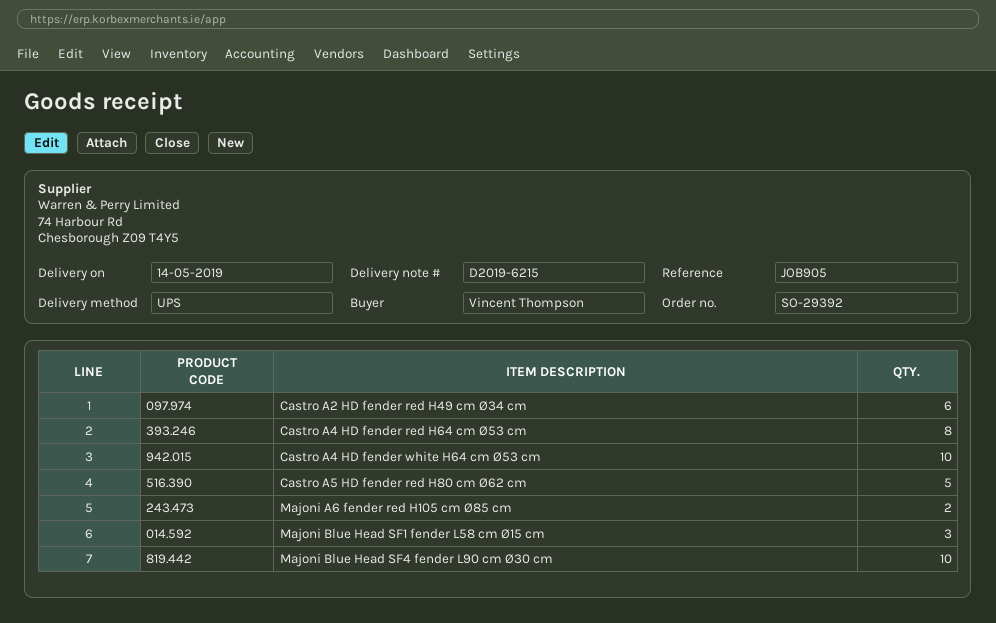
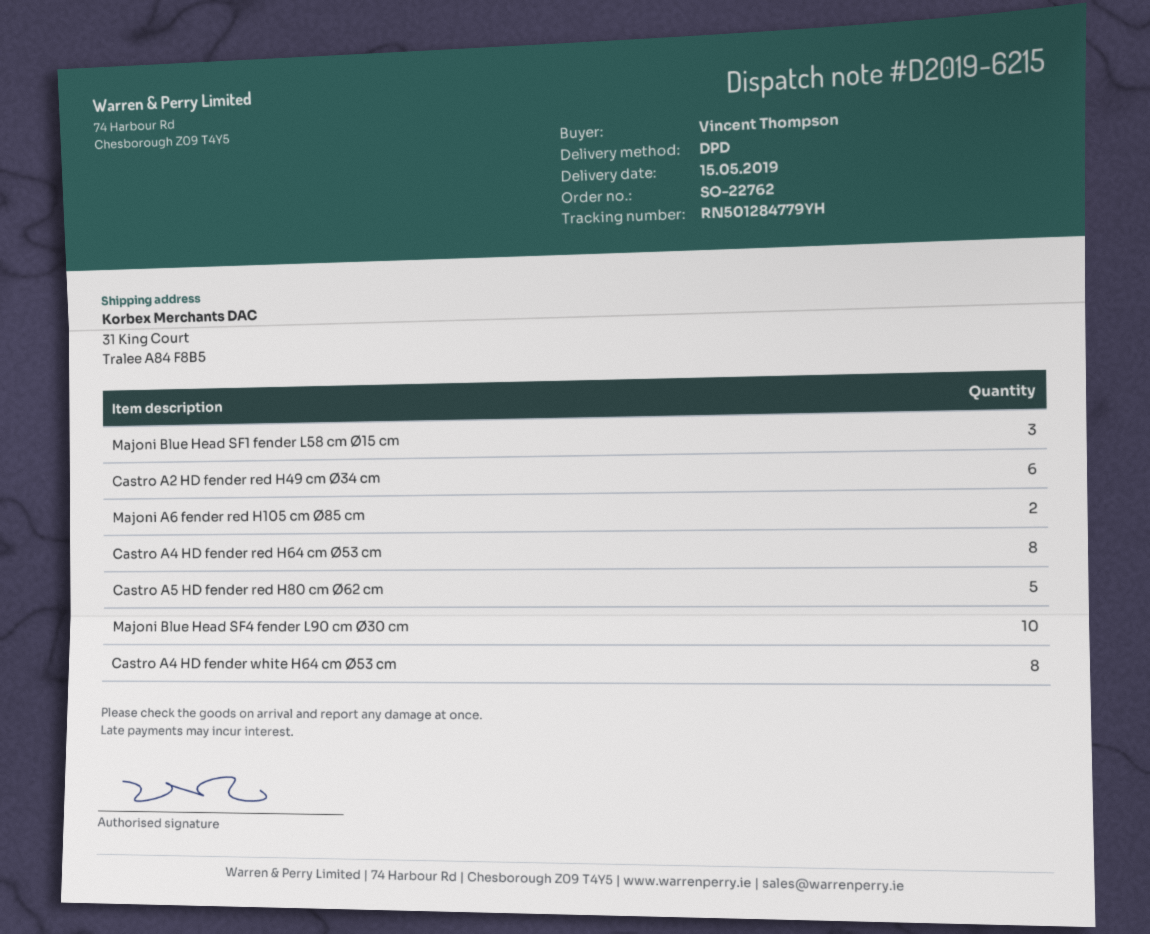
order number: SO-29392 -> SO-22762
delivery date: 2019-05-14 -> 2019-05-15
shipping method: UPS -> DPD
Castro A4 HD fender white H64 cm Ø53 cm: 10 -> 8

